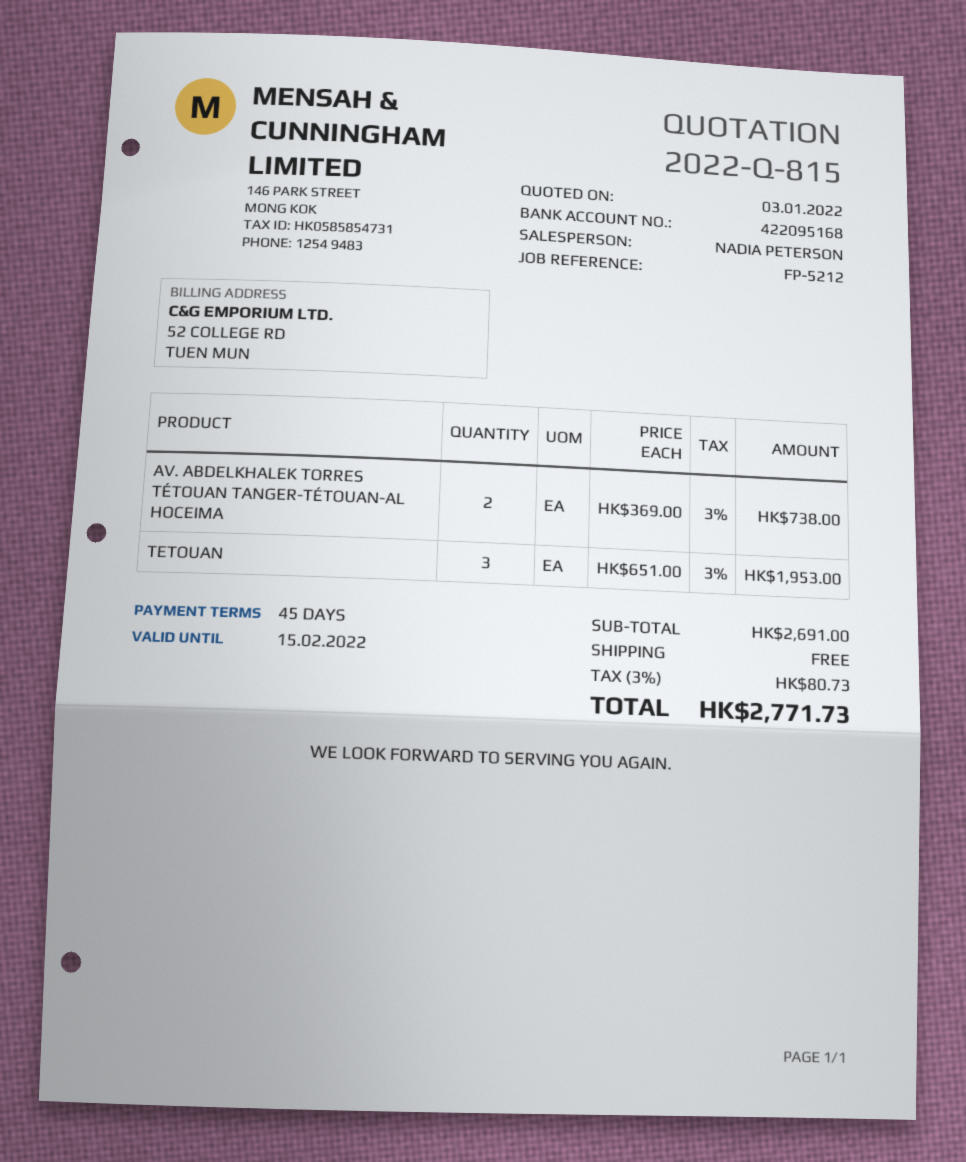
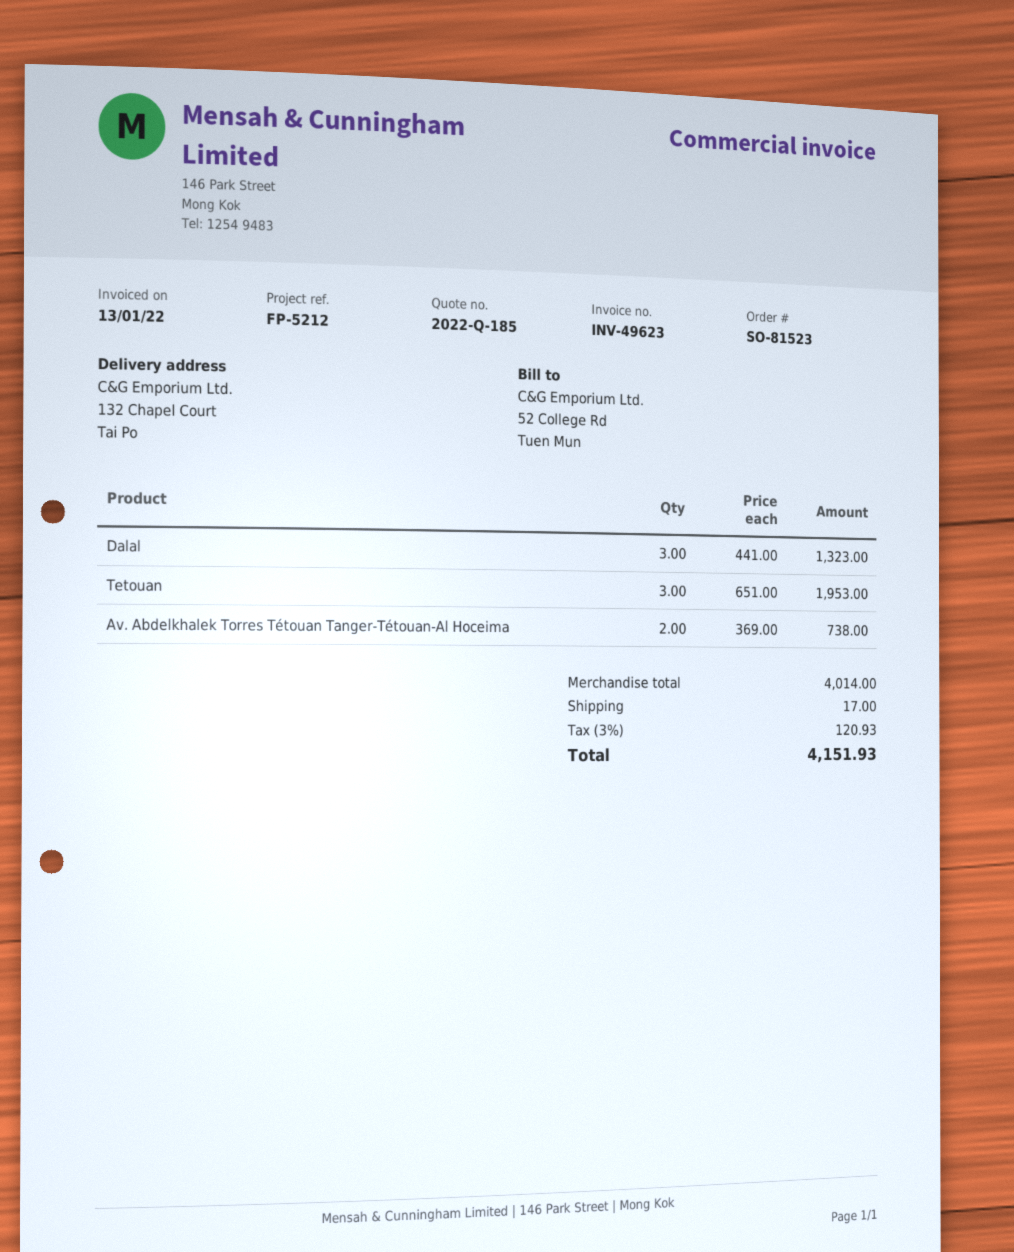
quote number: 2022-Q-815 -> 2022-Q-185
Dalal: none -> 3 x 441.00 = 1323.00
subtotal: 2691.00 -> 4014.00
shipping: 0.00 -> 17.00
tax: 3% = 80.73 -> 3% = 120.93
total: 2771.73 -> 4151.93

